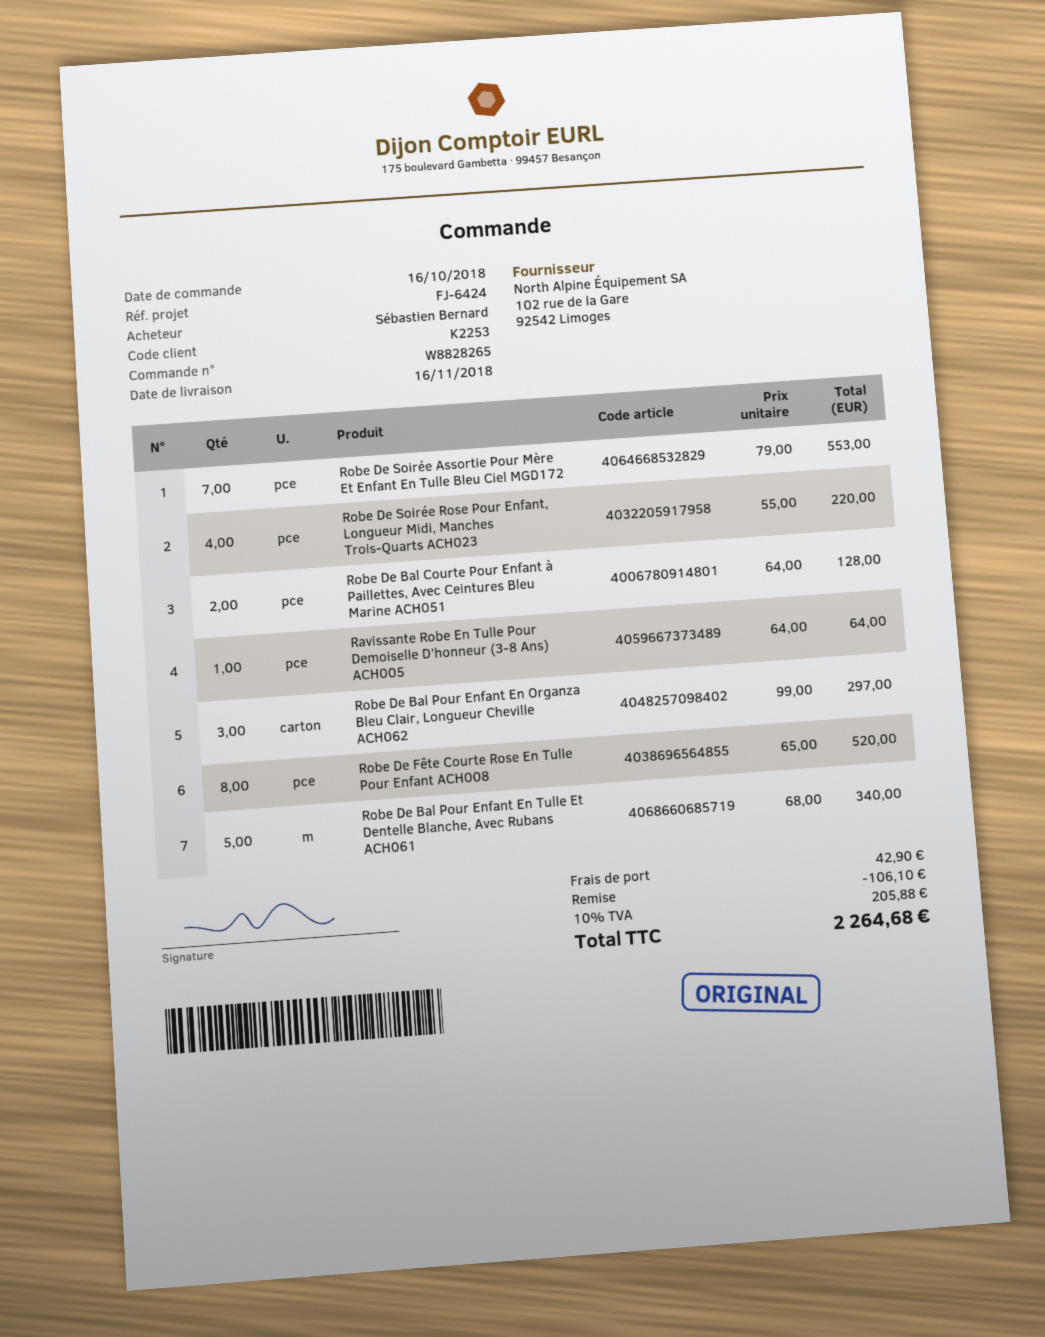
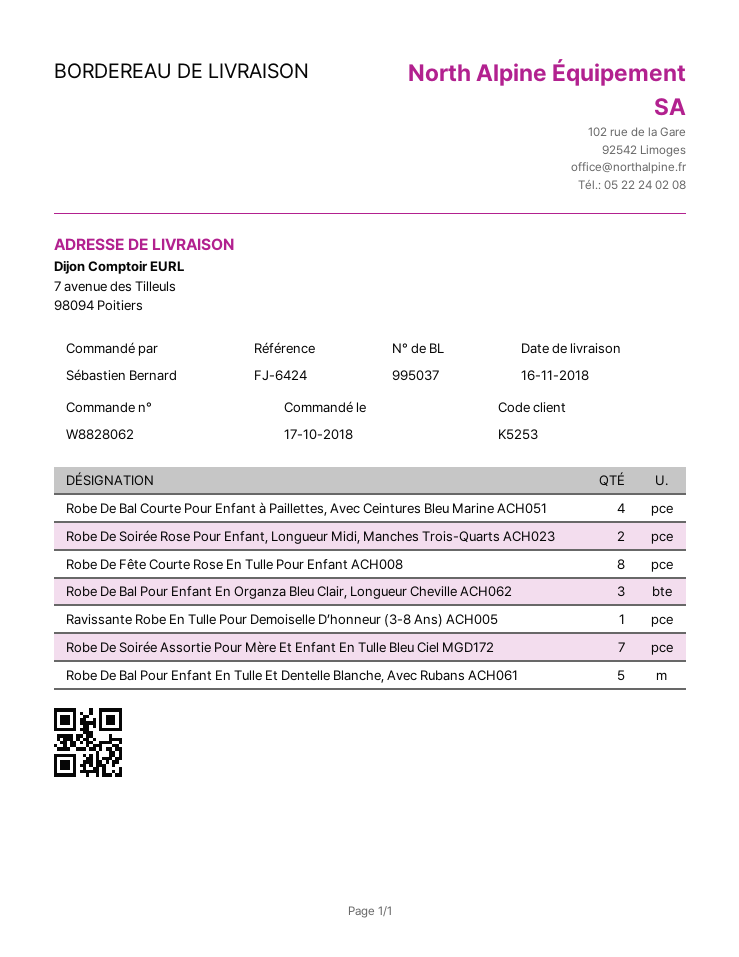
order number: W8828265 -> W8828062
order date: 2018-10-16 -> 2018-10-17
customer number: K2253 -> K5253
Robe De Soirée Rose Pour Enfant, Longueur Midi, Manches Trois-Quarts ACH023: 4 -> 2
Robe De Bal Courte Pour Enfant à Paillettes, Avec Ceintures Bleu Marine ACH051: 2 -> 4

